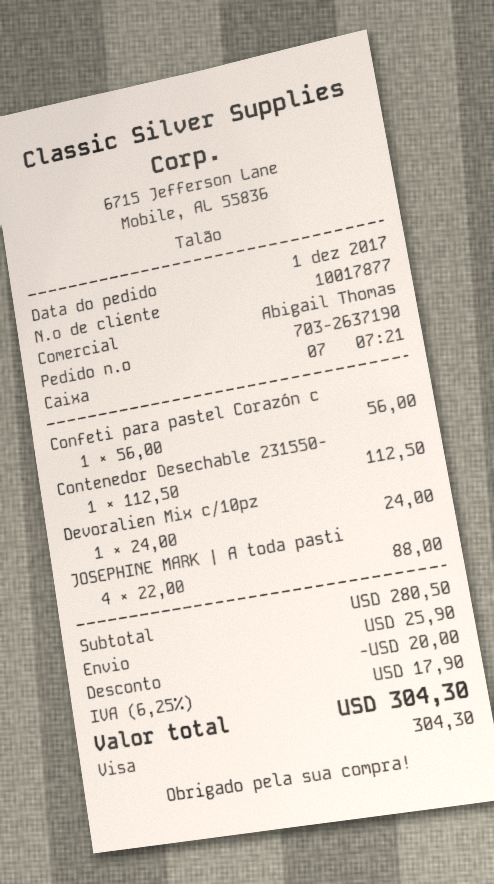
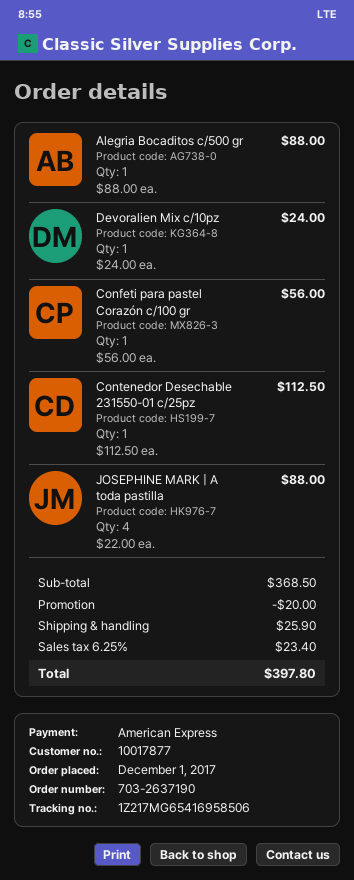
payment method: Visa -> American Express
Alegria Bocaditos c/500 gr: none -> 1 x 88.00 = 88.00
subtotal: 280.50 -> 368.50
tax: 6.25% = 17.90 -> 6.25% = 23.40
total: 304.30 -> 397.80

